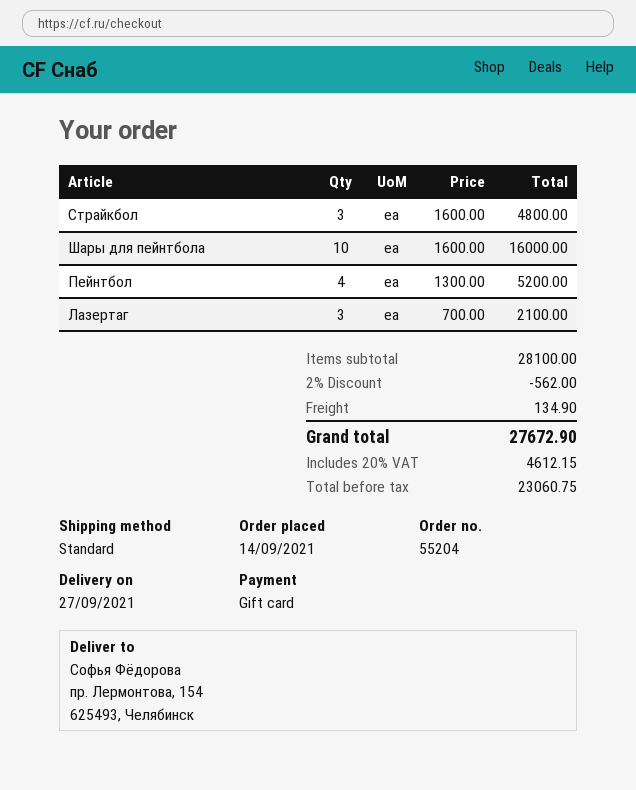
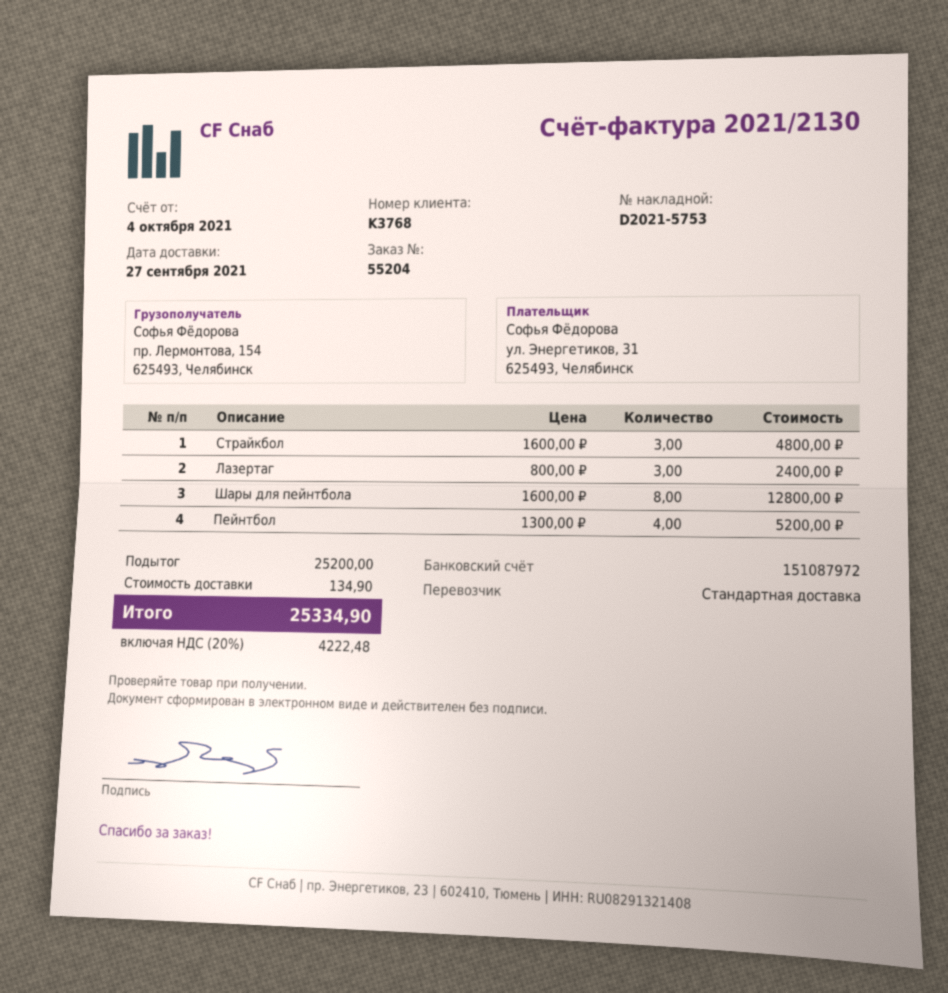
Шары для пейнтбола: 10 x 1600.00 = 16000.00 -> 8 x 1600.00 = 12800.00
Лазертаг: 3 x 700.00 = 2100.00 -> 3 x 800.00 = 2400.00
subtotal: 28100.00 -> 25200.00
discount: 2% = 562.00 -> none
tax: 20% = 4612.15 -> 20% = 4222.48
total: 27672.90 -> 25334.90

